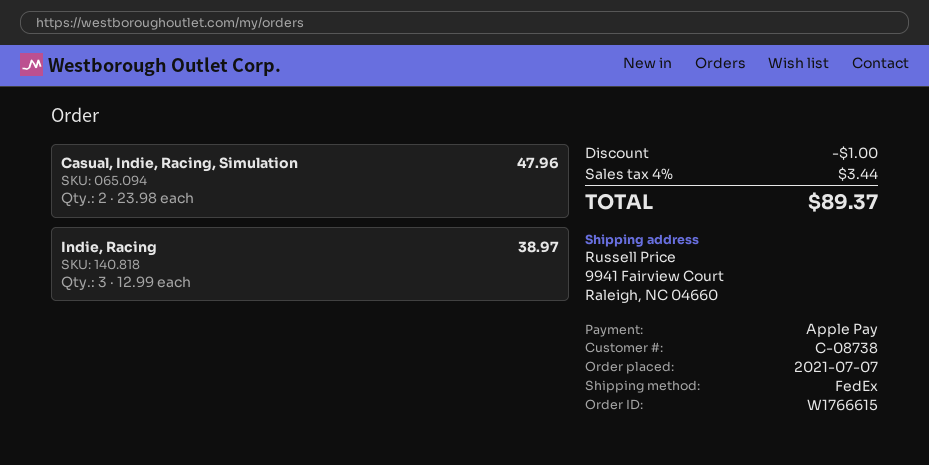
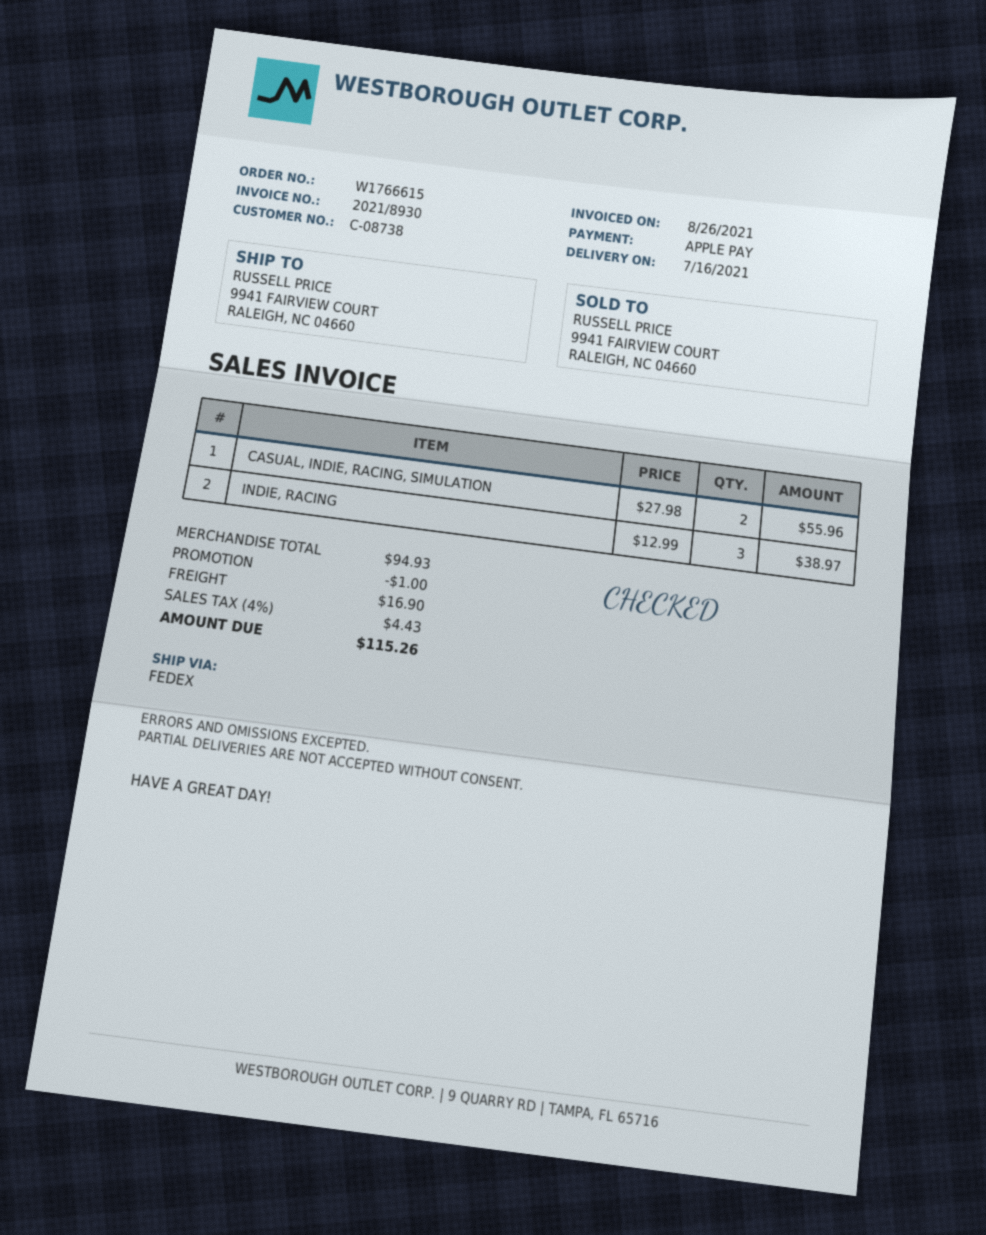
Casual, Indie, Racing, Simulation: 2 x 23.98 = 47.96 -> 2 x 27.98 = 55.96
shipping: none -> 16.90
tax: 4% = 3.44 -> 4% = 4.43
total: 89.37 -> 115.26

